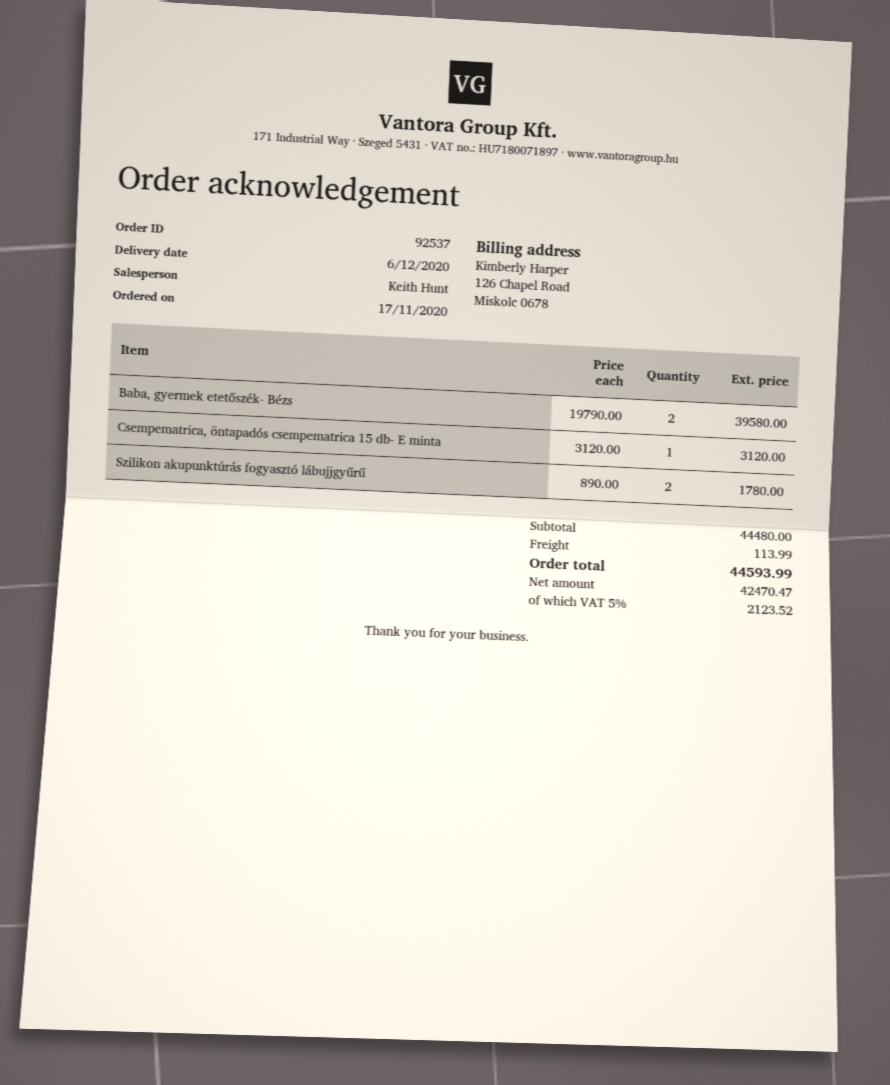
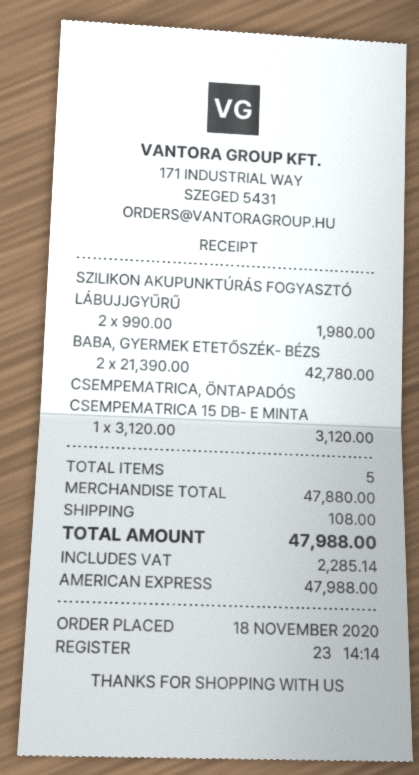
order date: 2020-11-17 -> 2020-11-18
Baba, gyermek etetőszék- Bézs: 2 x 19790.00 = 39580.00 -> 2 x 21390.00 = 42780.00
Szilikon akupunktúrás fogyasztó lábujjgyűrű: 2 x 890.00 = 1780.00 -> 2 x 990.00 = 1980.00
subtotal: 44480.00 -> 47880.00
shipping: 113.99 -> 108.00
tax: 2123.52 -> 2285.14
total: 44593.99 -> 47988.00

